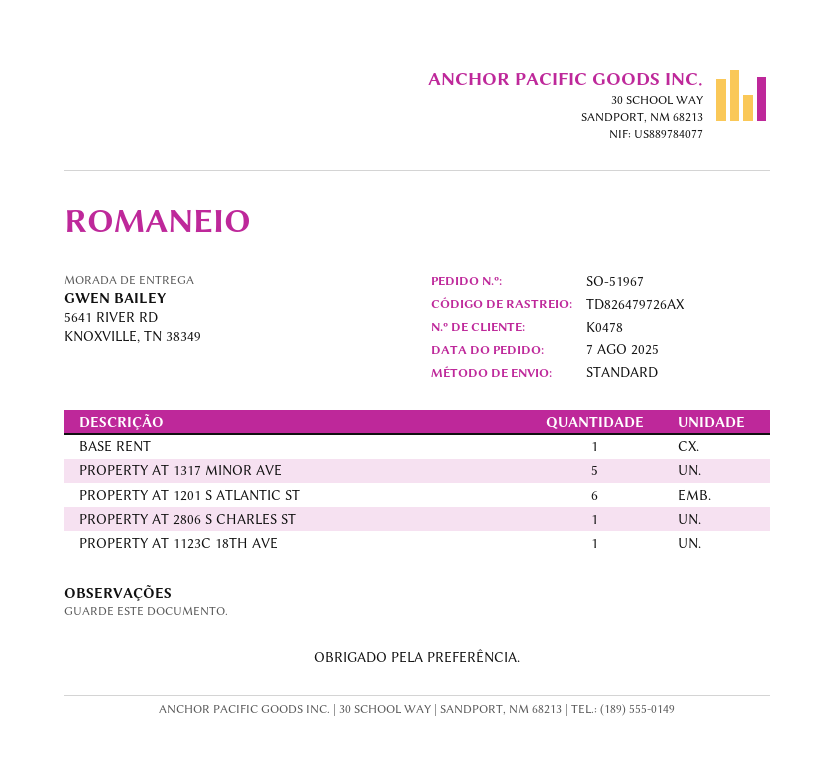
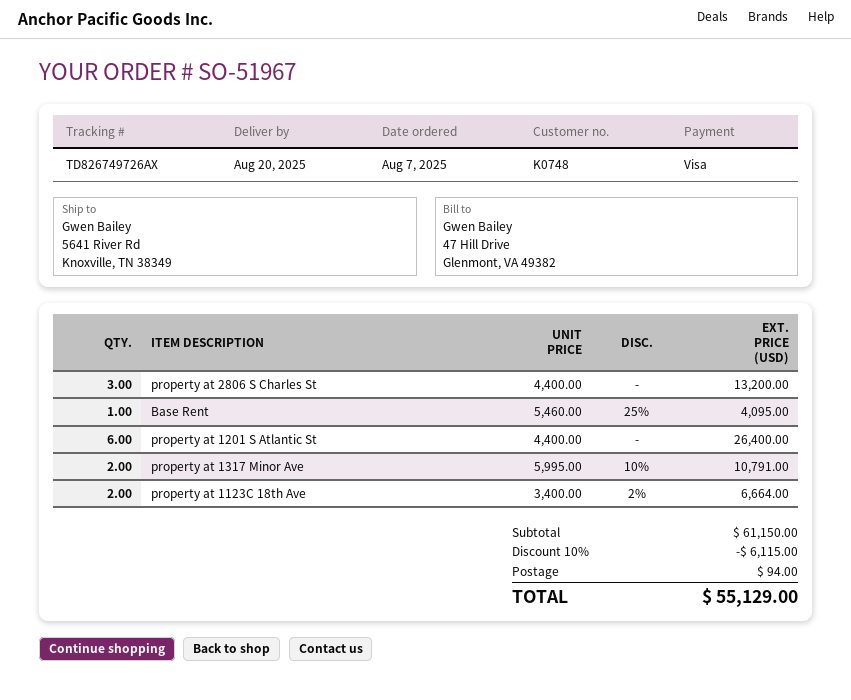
customer number: K0478 -> K0748
tracking number: TD826479726AX -> TD826749726AX
PROPERTY AT 1317 MINOR AVE: 5 -> 2
PROPERTY AT 2806 S CHARLES ST: 1 -> 3
PROPERTY AT 1123C 18TH AVE: 1 -> 2

